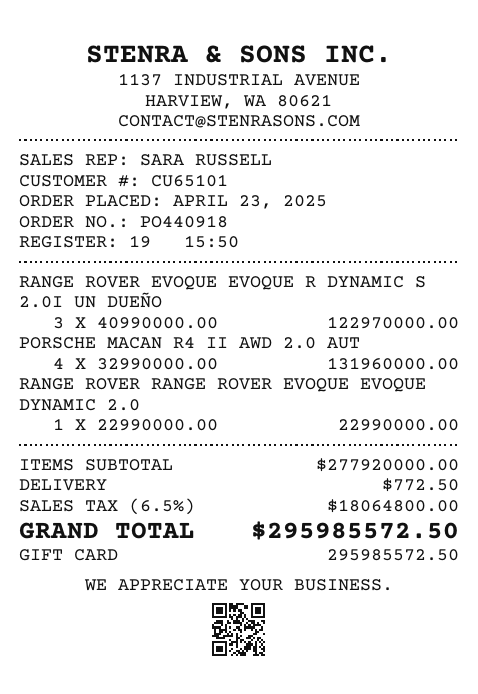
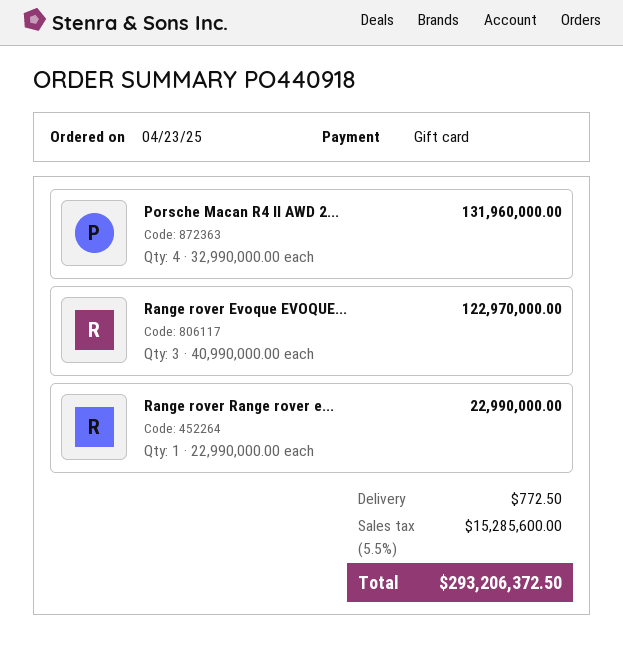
tax: 6.5% = 18064800.00 -> 5.5% = 15285600.00
total: 295985572.50 -> 293206372.50

